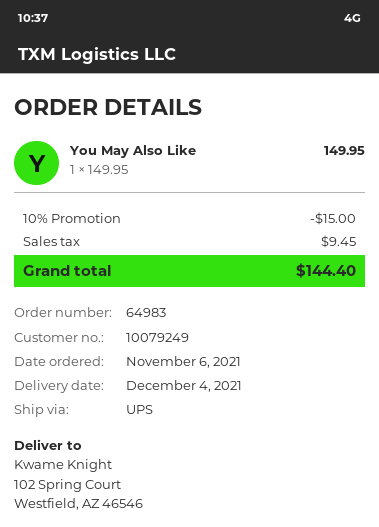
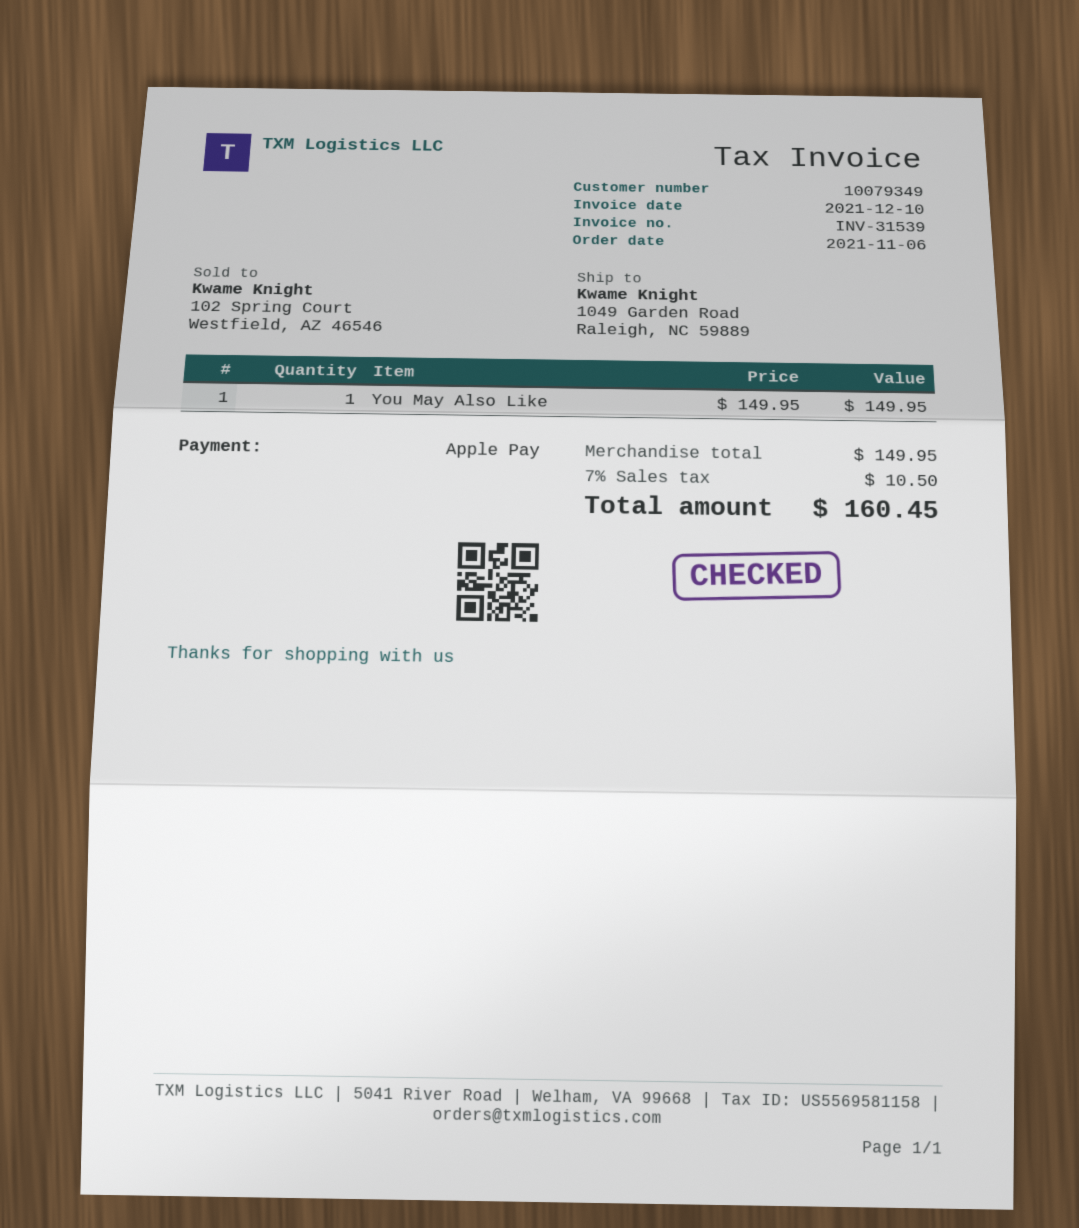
customer number: 10079249 -> 10079349
ship to: 102 Spring Court, Westfield, AZ 46546 -> 1049 Garden Road, Raleigh, NC 59889
discount: 10% = 15.00 -> none
tax: 9.45 -> 10.50
total: 144.40 -> 160.45

